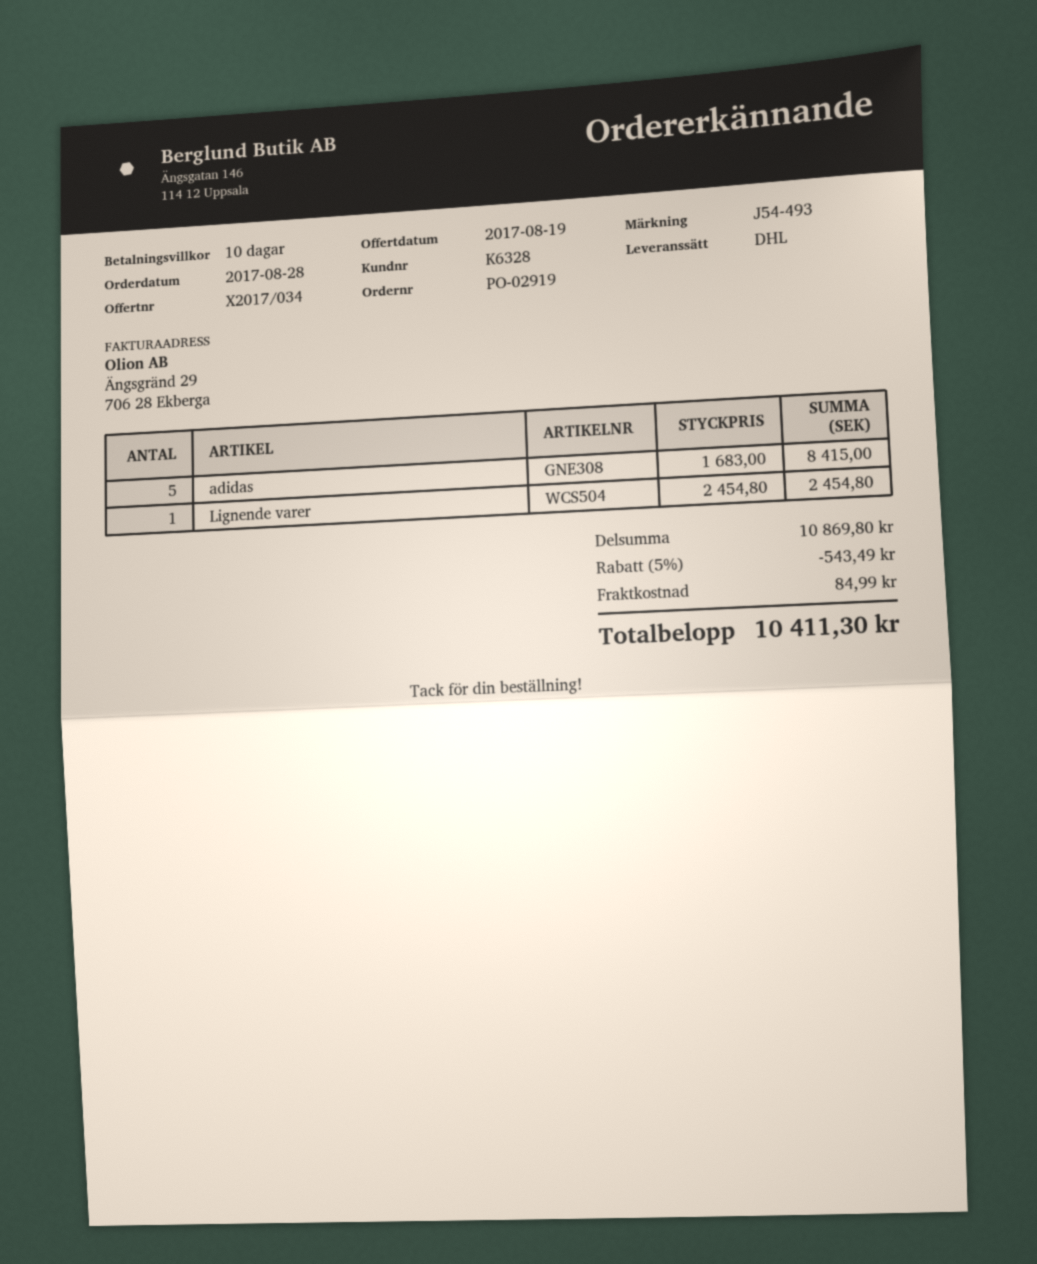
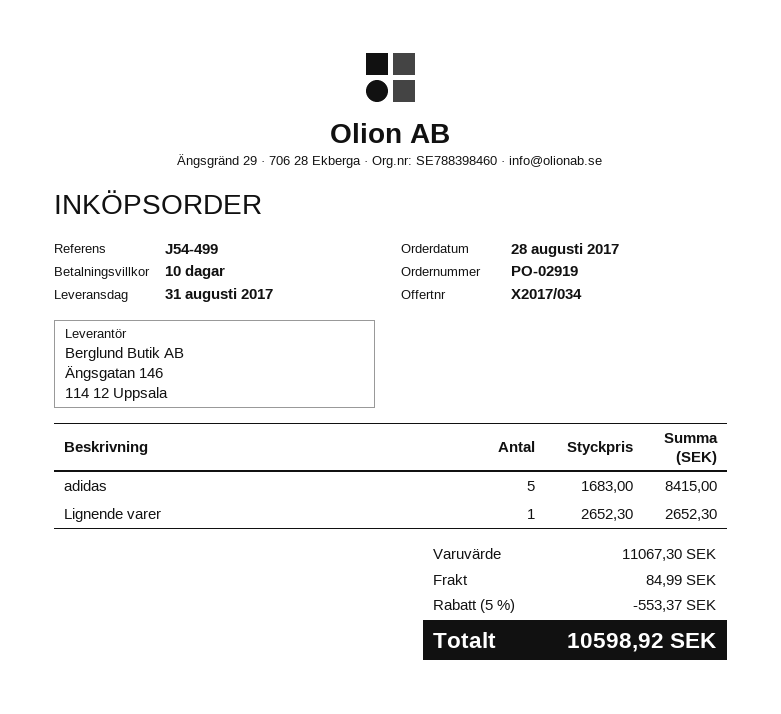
reference: J54-493 -> J54-499
Lignende varer: 1 x 2454.80 = 2454.80 -> 1 x 2652.30 = 2652.30
subtotal: 10869.80 -> 11067.30
discount: 5% = 543.49 -> 5% = 553.37
total: 10411.30 -> 10598.92

